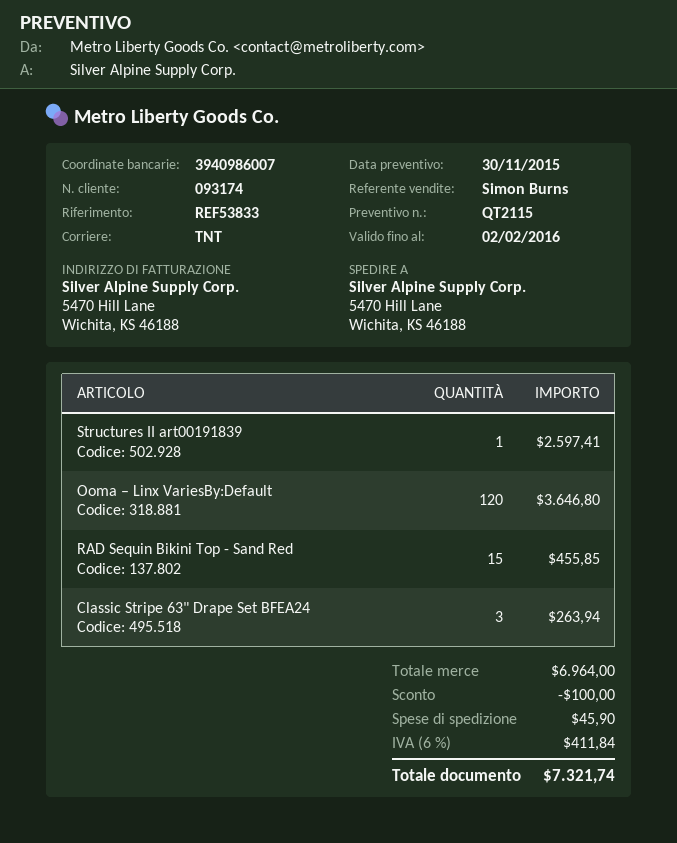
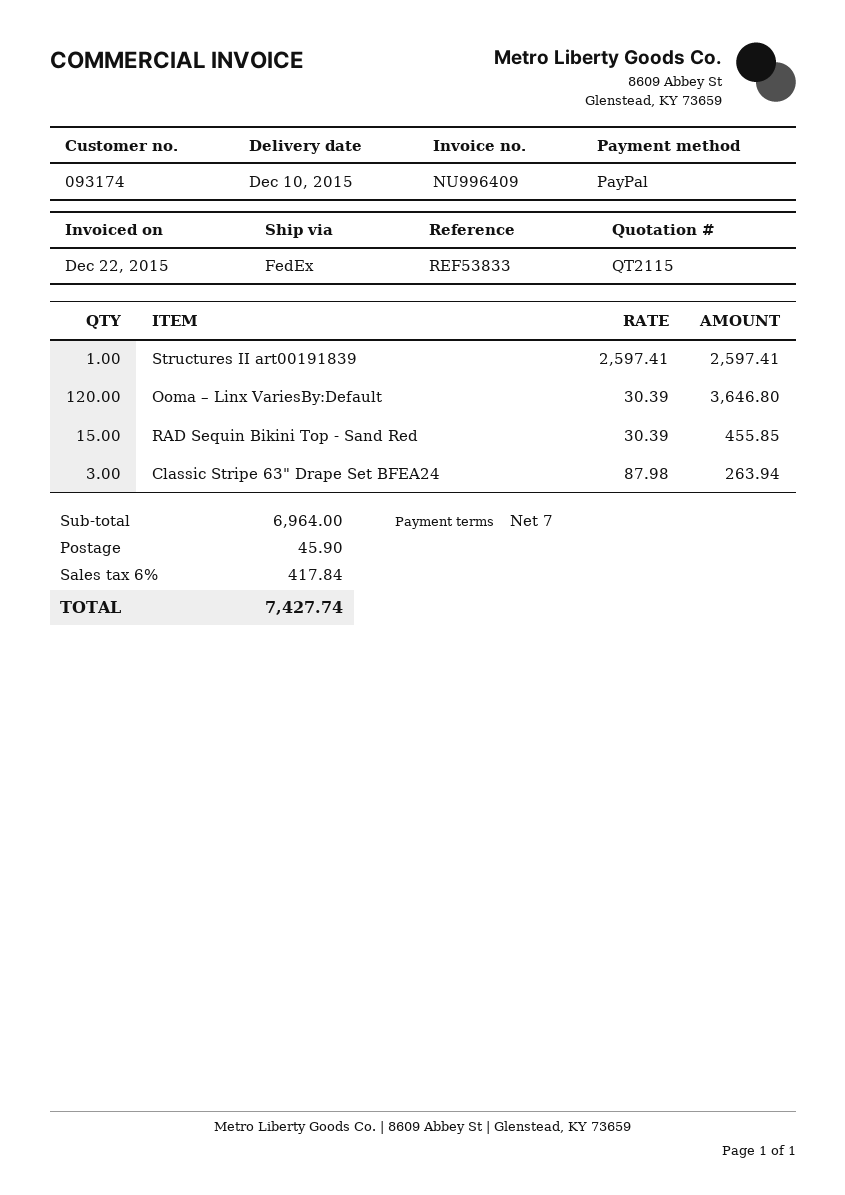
shipping method: TNT -> FedEx
discount: 100.00 -> none
tax: 6% = 411.84 -> 6% = 417.84
total: 7321.74 -> 7427.74

